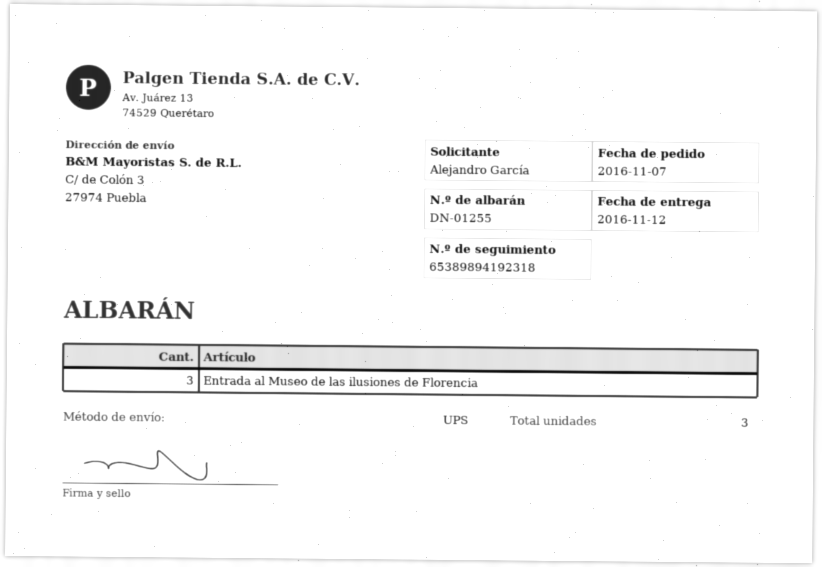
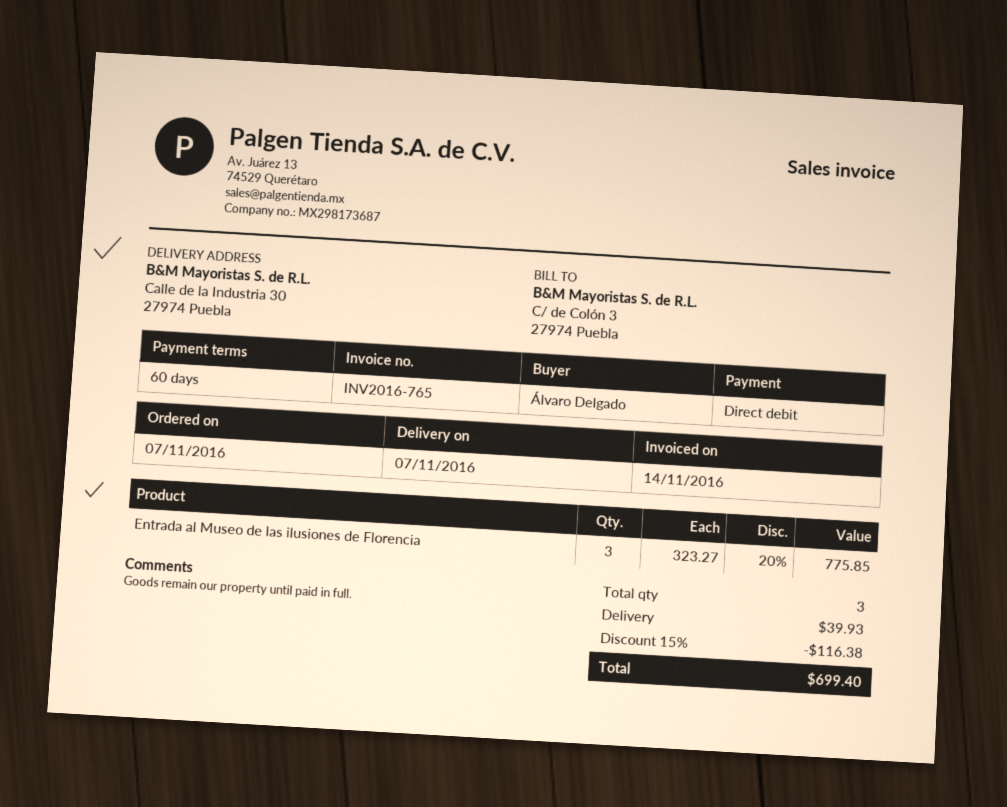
delivery date: 2016-11-12 -> 2016-11-07
ordered by: Alejandro García -> Álvaro Delgado
ship to: C/ de Colón 3, 27974 Puebla -> Calle de la Industria 30, 27974 Puebla

